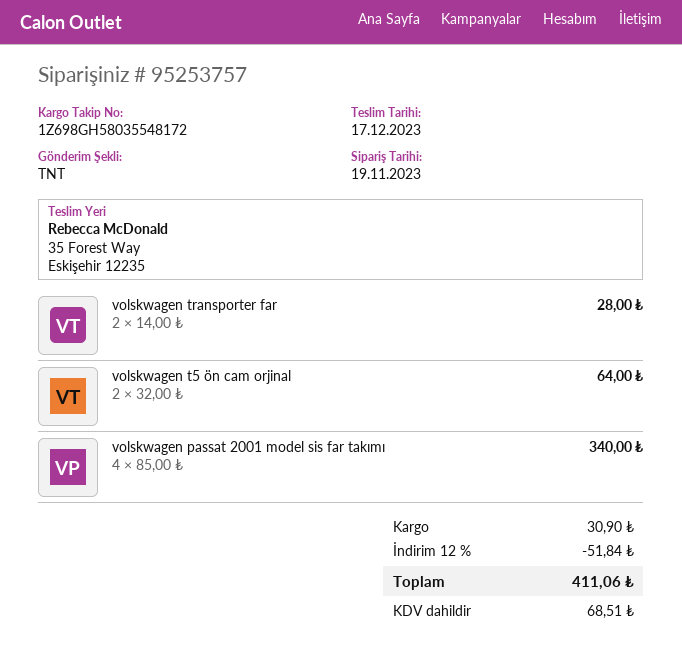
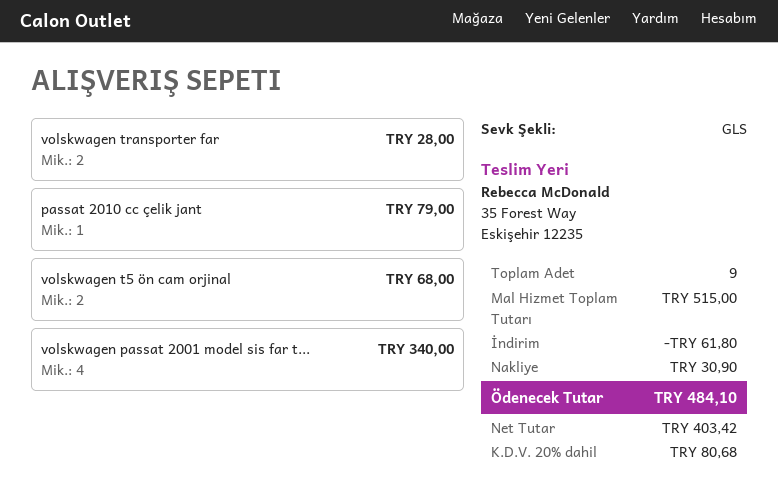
shipping method: TNT -> GLS
volskwagen t5 ön cam orjinal: 2 for 64.00 -> 2 for 68.00
passat 2010 cc çelik jant: none -> 1 for 79.00
discount: 51.84 -> 61.80
tax: 68.51 -> 80.68
total: 411.06 -> 484.10

